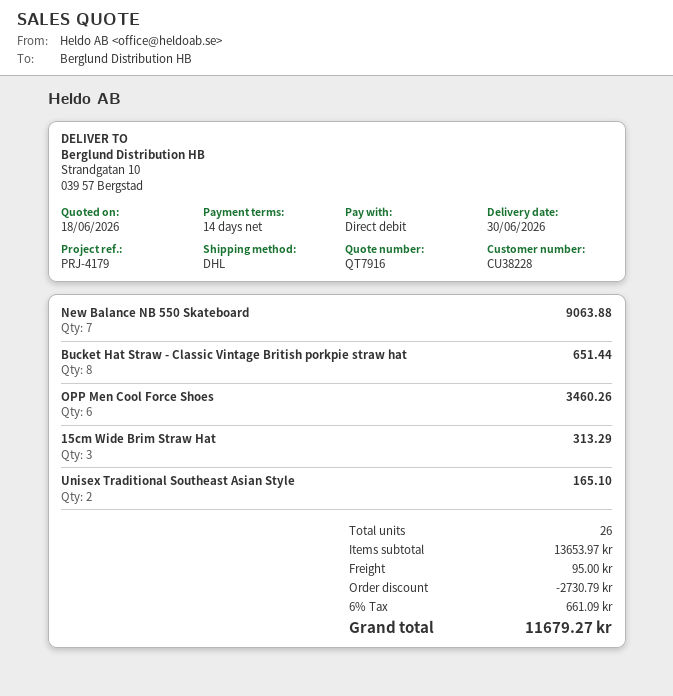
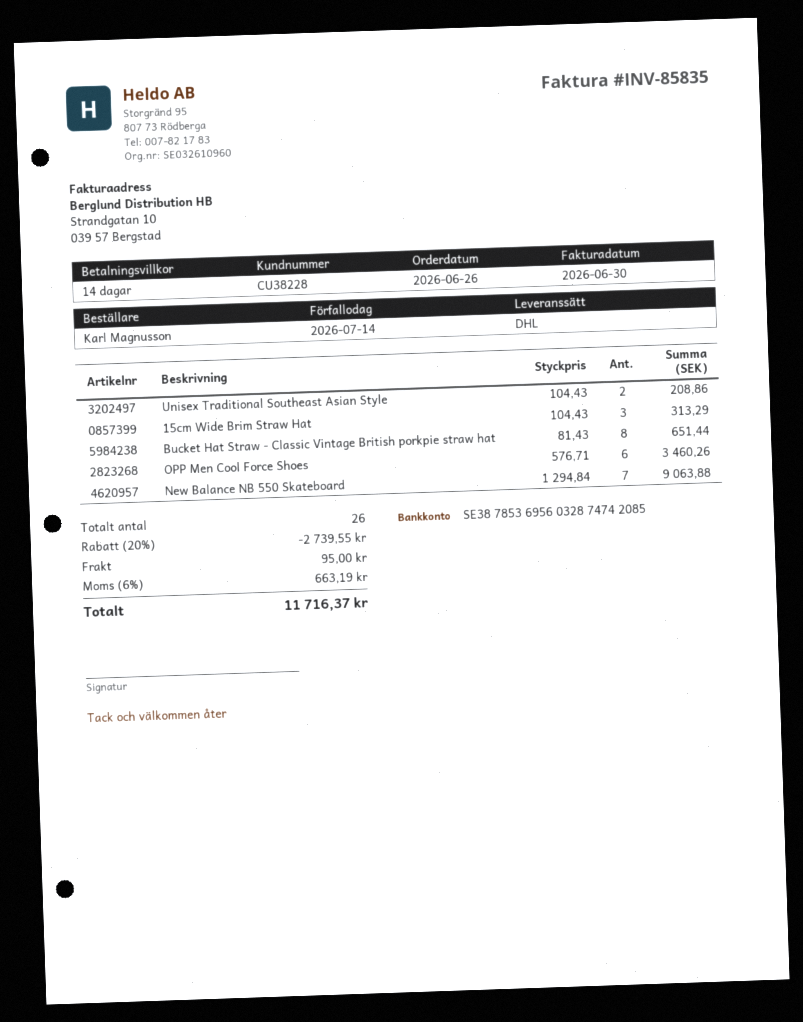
Unisex Traditional Southeast Asian Style: 2 for 165.10 -> 2 for 208.86
discount: 2730.79 -> 2739.55
tax: 6% = 661.09 -> 6% = 663.19
total: 11679.27 -> 11716.37

